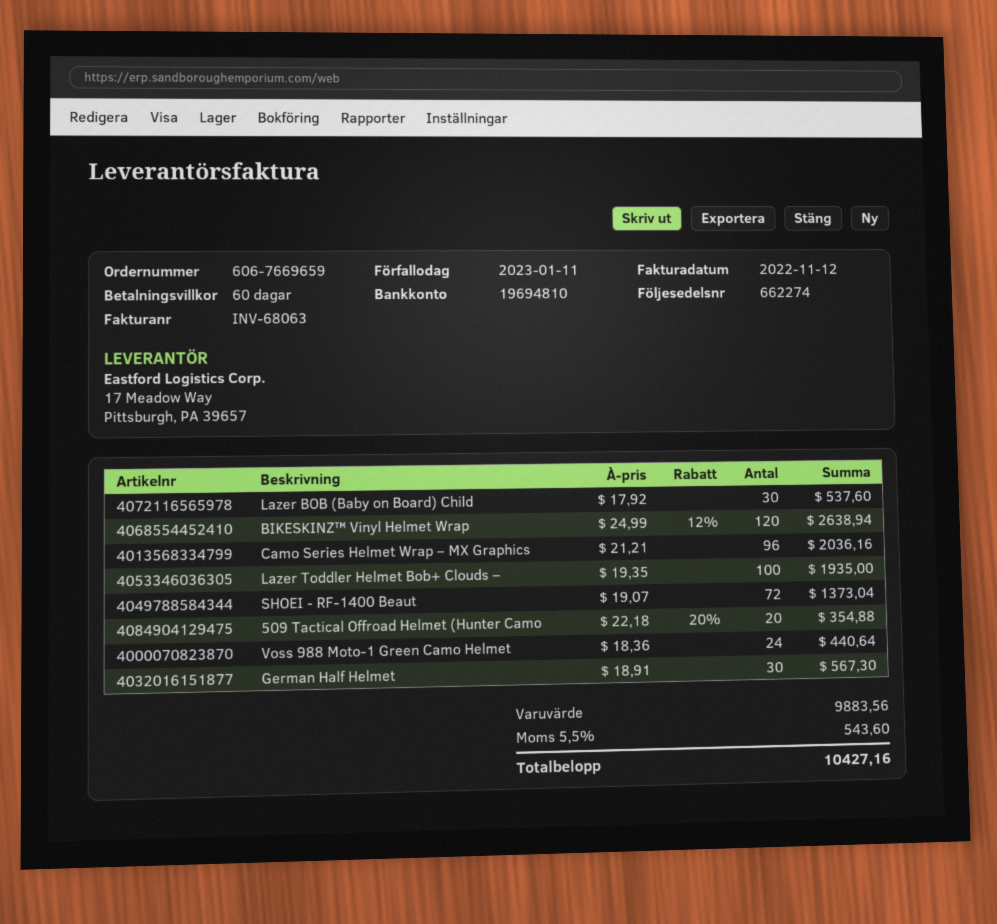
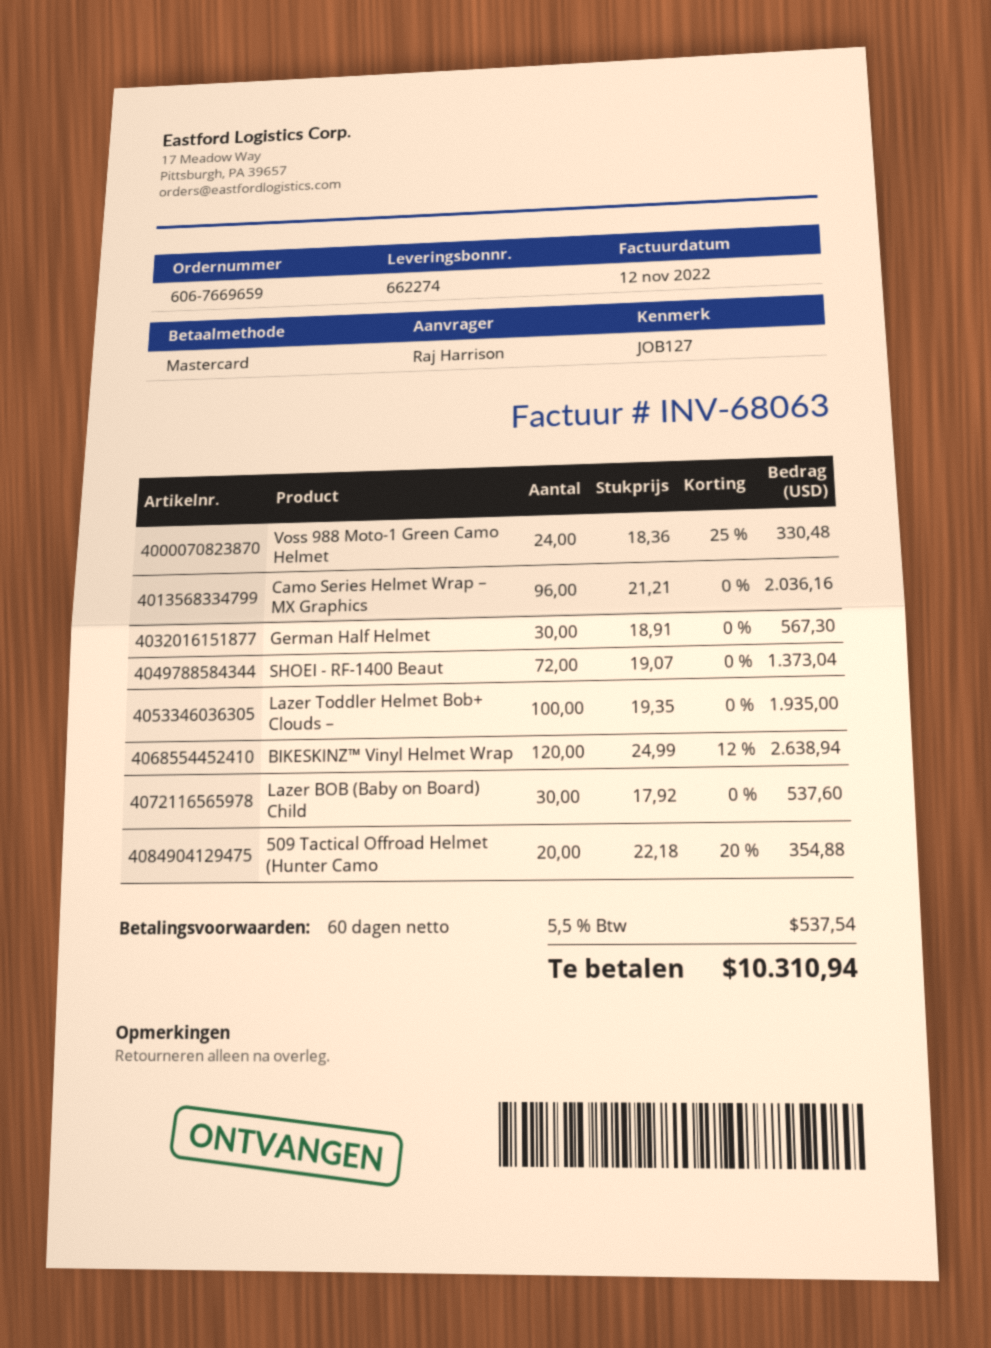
Voss 988 Moto-1 Green Camo Helmet: 24 x 18.36 = 440.64 -> 24 x 18.36 - 25% = 330.48
tax: 5.5% = 543.60 -> 5.5% = 537.54
total: 10427.16 -> 10310.94

